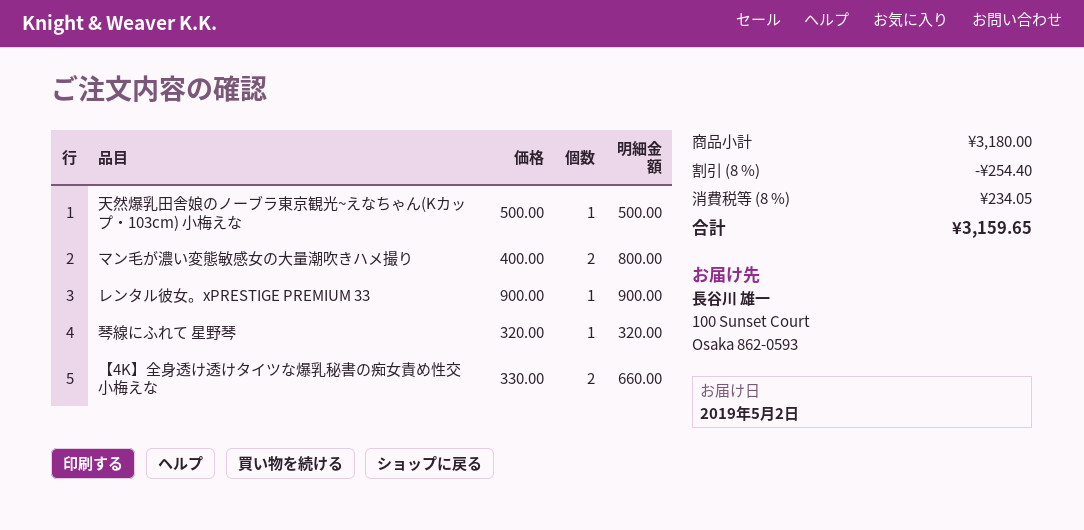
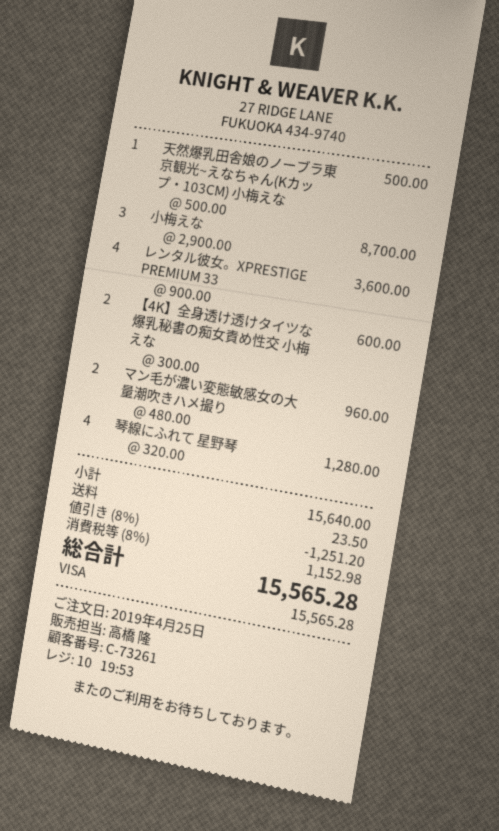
マン毛が濃い変態敏感女の大量潮吹きハメ撮り: 2 x 400.00 = 800.00 -> 2 x 480.00 = 960.00
レンタル彼女。xPRESTIGE PREMIUM 33: 1 x 900.00 = 900.00 -> 4 x 900.00 = 3600.00
琴線にふれて 星野琴: 1 x 320.00 = 320.00 -> 4 x 320.00 = 1280.00
【4K】全身透け透けタイツな爆乳秘書の痴女責め性交 小梅えな: 2 x 330.00 = 660.00 -> 2 x 300.00 = 600.00
小梅えな: none -> 3 x 2900.00 = 8700.00
subtotal: 3180.00 -> 15640.00
discount: 8% = 254.40 -> 8% = 1251.20
shipping: none -> 23.50
tax: 8% = 234.05 -> 8% = 1152.98
total: 3159.65 -> 15565.28

